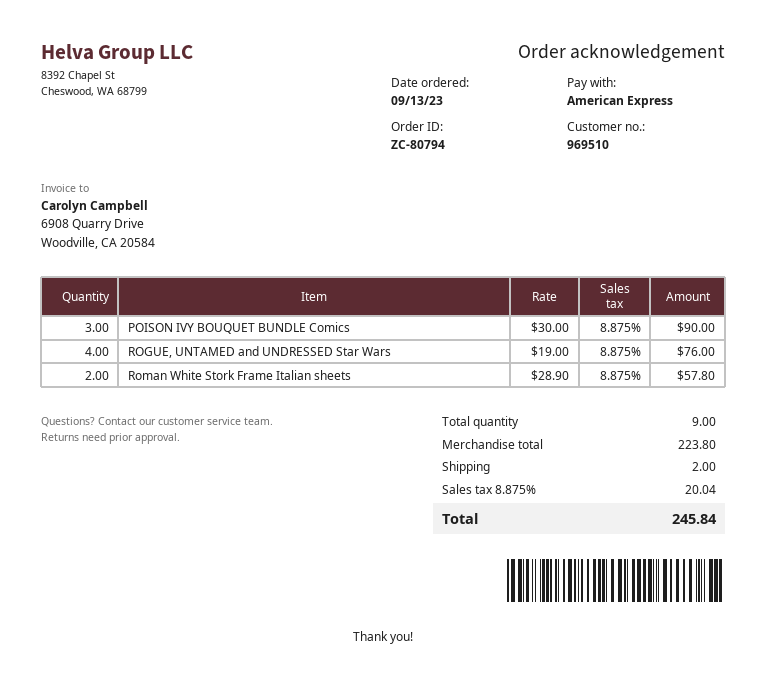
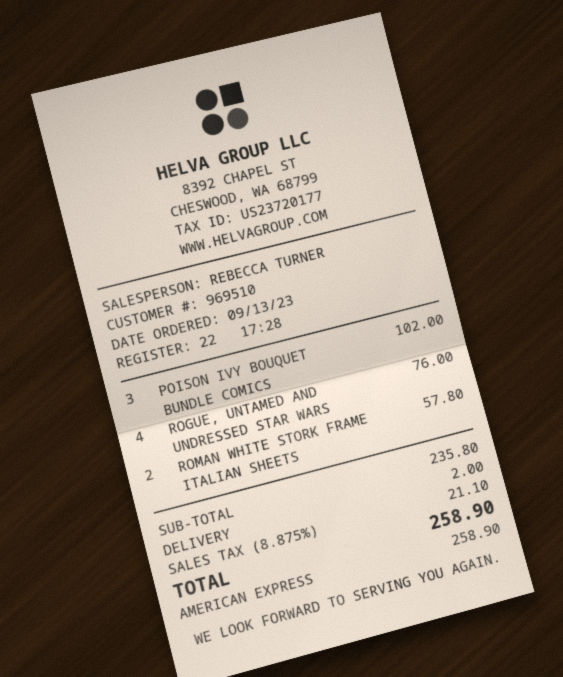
POISON IVY BOUQUET BUNDLE Comics: 3 for 90.00 -> 3 for 102.00
subtotal: 223.80 -> 235.80
tax: 8.875% = 20.04 -> 8.875% = 21.10
total: 245.84 -> 258.90

